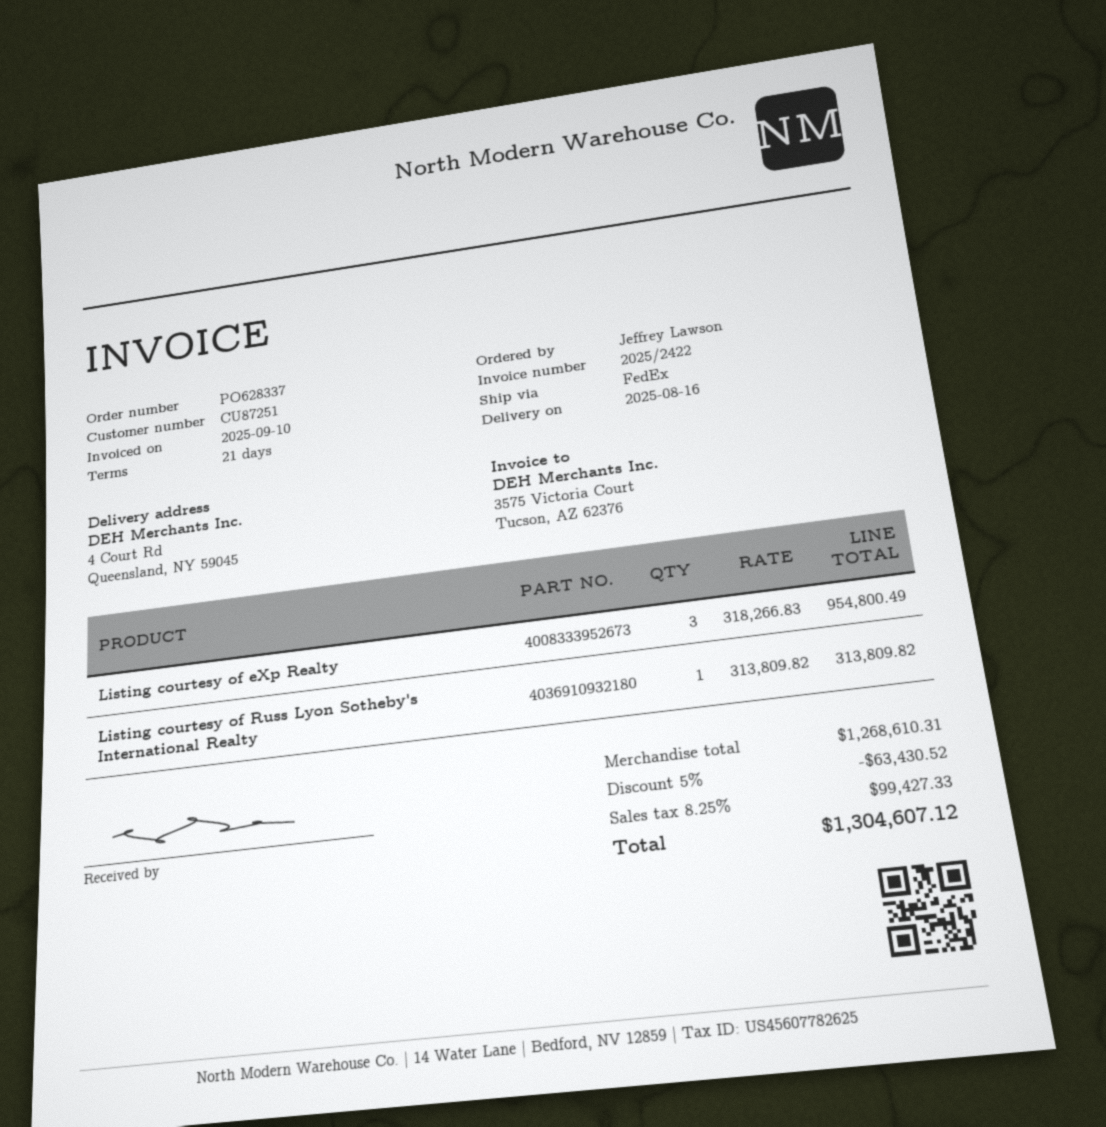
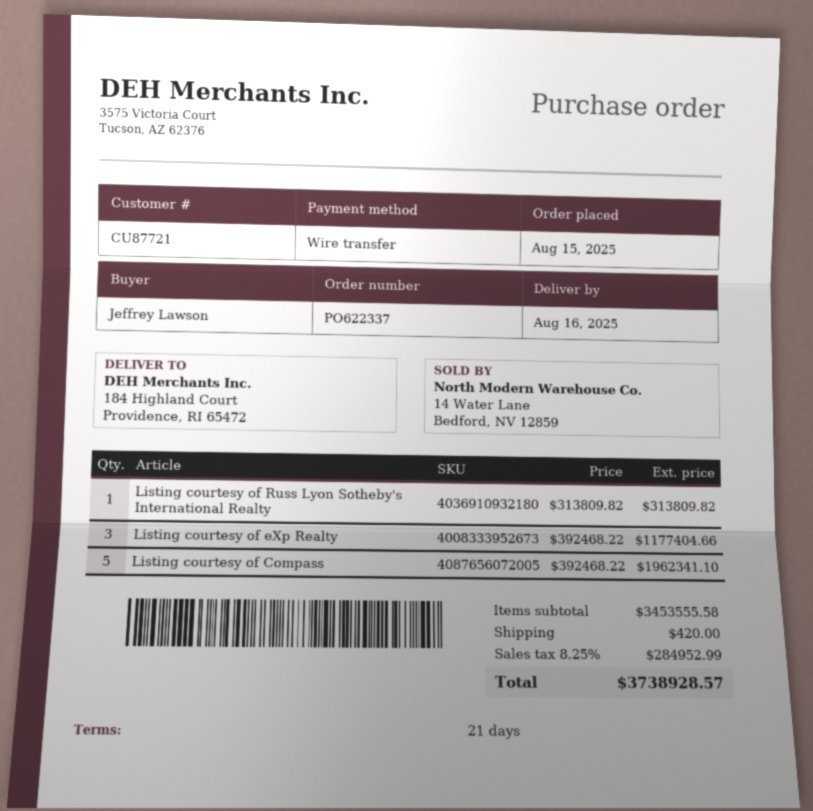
order number: PO628337 -> PO622337
customer number: CU87251 -> CU87721
ship to: 4 Court Rd, Queensland, NY 59045 -> 184 Highland Court, Providence, RI 65472
Listing courtesy of eXp Realty: 3 x 318266.83 = 954800.49 -> 3 x 392468.22 = 1177404.66
Listing courtesy of Compass: none -> 5 x 392468.22 = 1962341.10
subtotal: 1268610.31 -> 3453555.58
discount: 5% = 63430.52 -> none
shipping: none -> 420.00
tax: 8.25% = 99427.33 -> 8.25% = 284952.99
total: 1304607.12 -> 3738928.57

